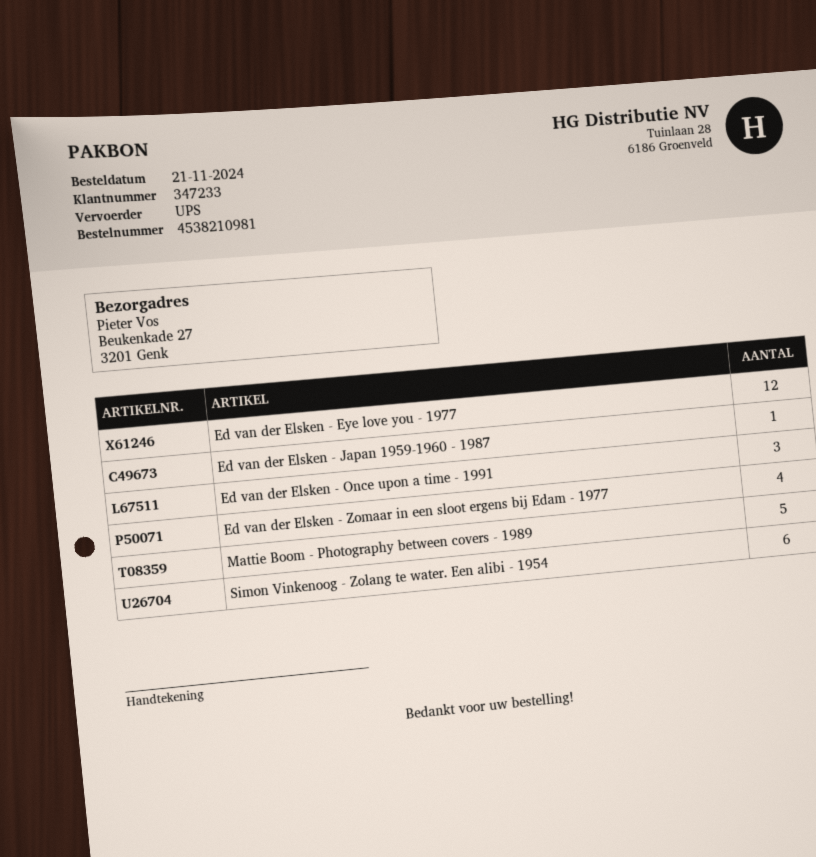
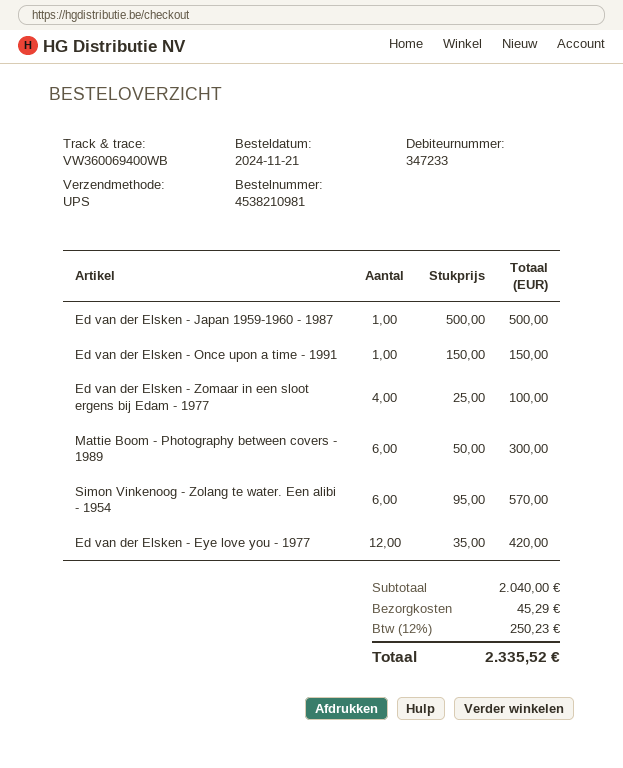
Ed van der Elsken - Once upon a time - 1991: 3 -> 1
Mattie Boom - Photography between covers - 1989: 5 -> 6

